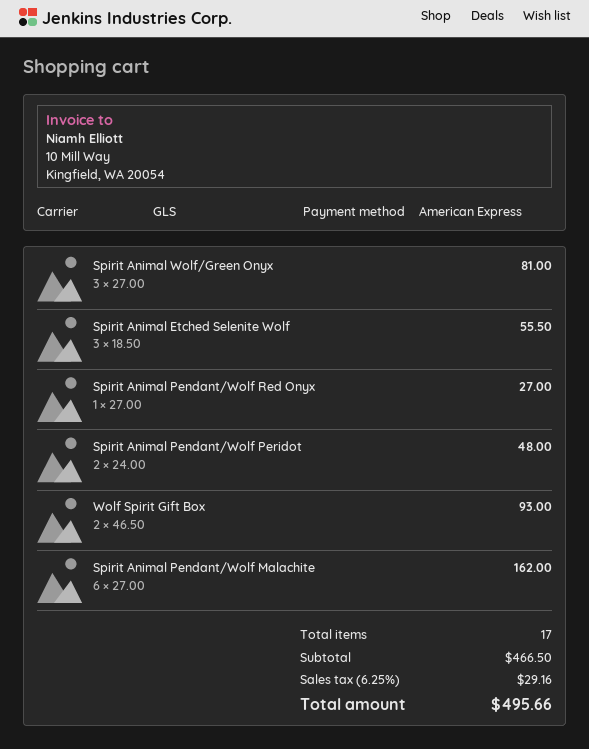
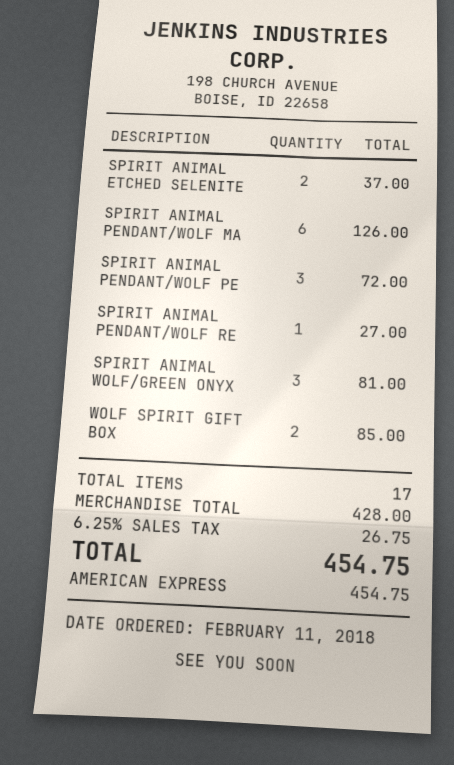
Spirit Animal Etched Selenite Wolf: 3 for 55.50 -> 2 for 37.00
Spirit Animal Pendant/Wolf Peridot: 2 for 48.00 -> 3 for 72.00
Wolf Spirit Gift Box: 2 for 93.00 -> 2 for 85.00
Spirit Animal Pendant/Wolf Malachite: 6 for 162.00 -> 6 for 126.00
subtotal: 466.50 -> 428.00
tax: 6.25% = 29.16 -> 6.25% = 26.75
total: 495.66 -> 454.75

